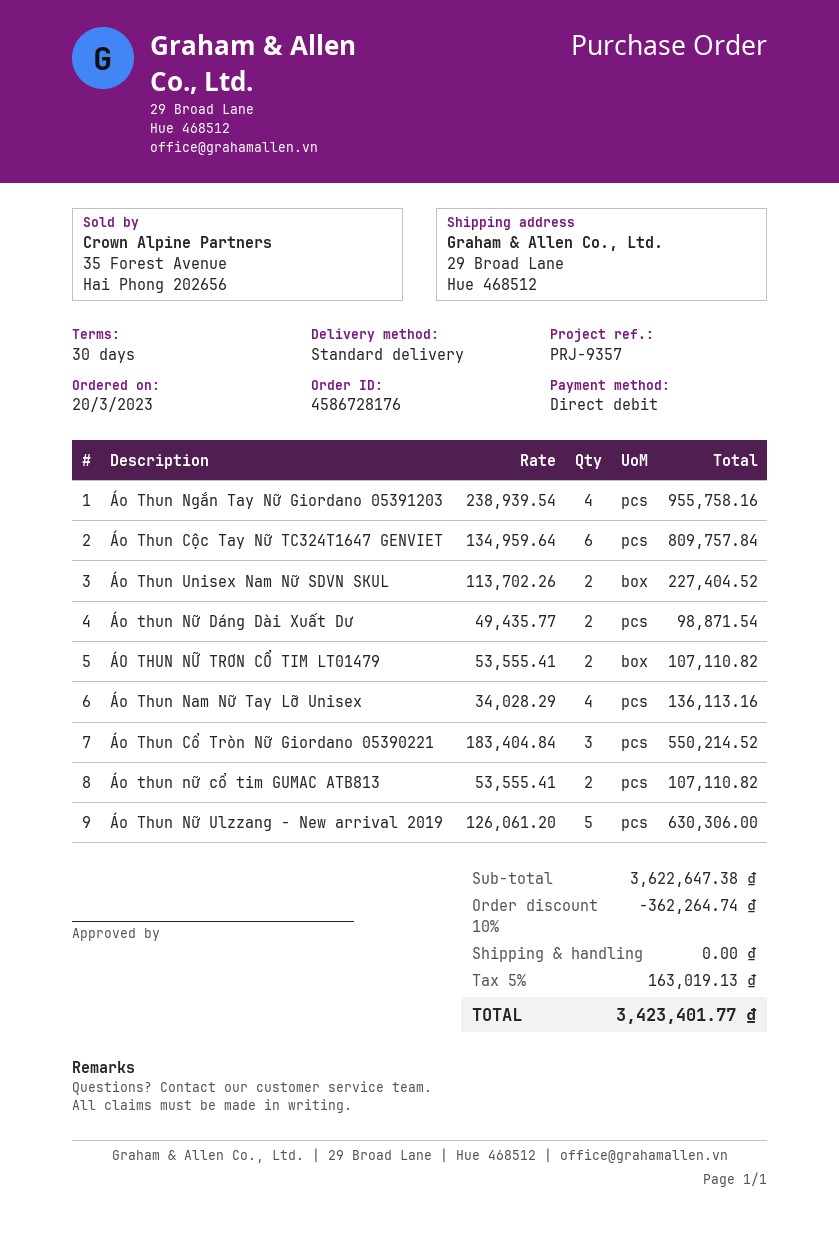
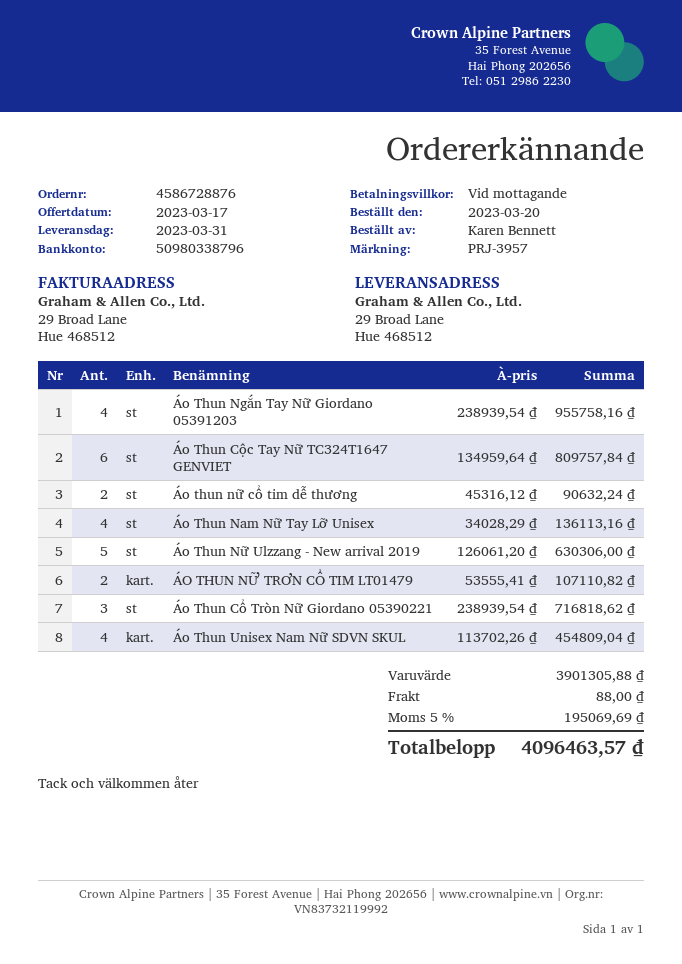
order number: 4586728176 -> 4586728876
payment terms: 30 days -> on receipt
reference: PRJ-9357 -> PRJ-3957
Áo Thun Unisex Nam Nữ SDVN SKUL: 2 x 113702.26 = 227404.52 -> 4 x 113702.26 = 454809.04
Áo thun Nữ Dáng Dài Xuất Dư: 2 x 49435.77 = 98871.54 -> none
Áo Thun Cổ Tròn Nữ Giordano 05390221: 3 x 183404.84 = 550214.52 -> 3 x 238939.54 = 716818.62
Áo thun nữ cổ tim GUMAC ATB813: 2 x 53555.41 = 107110.82 -> none
Áo thun nữ cổ tim dễ thương: none -> 2 x 45316.12 = 90632.24
subtotal: 3622647.38 -> 3901305.88
discount: 10% = 362264.74 -> none
shipping: 0.00 -> 88.00
tax: 5% = 163019.13 -> 5% = 195069.69
total: 3423401.77 -> 4096463.57

